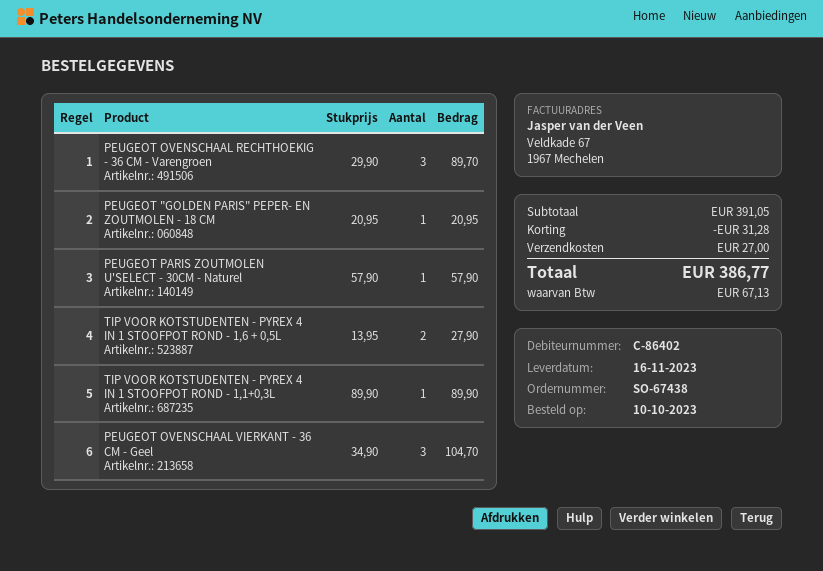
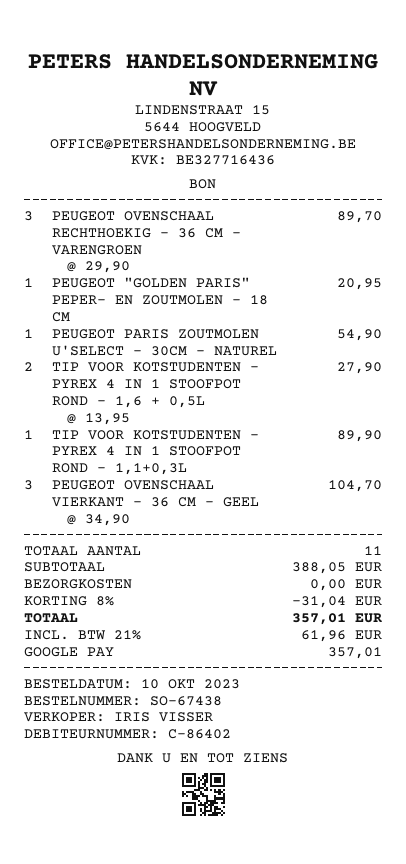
PEUGEOT PARIS ZOUTMOLEN U'SELECT - 30CM - Naturel: 1 x 57.90 = 57.90 -> 1 x 54.90 = 54.90
subtotal: 391.05 -> 388.05
discount: 31.28 -> 31.04
shipping: 27.00 -> 0.00
tax: 67.13 -> 61.96
total: 386.77 -> 357.01

